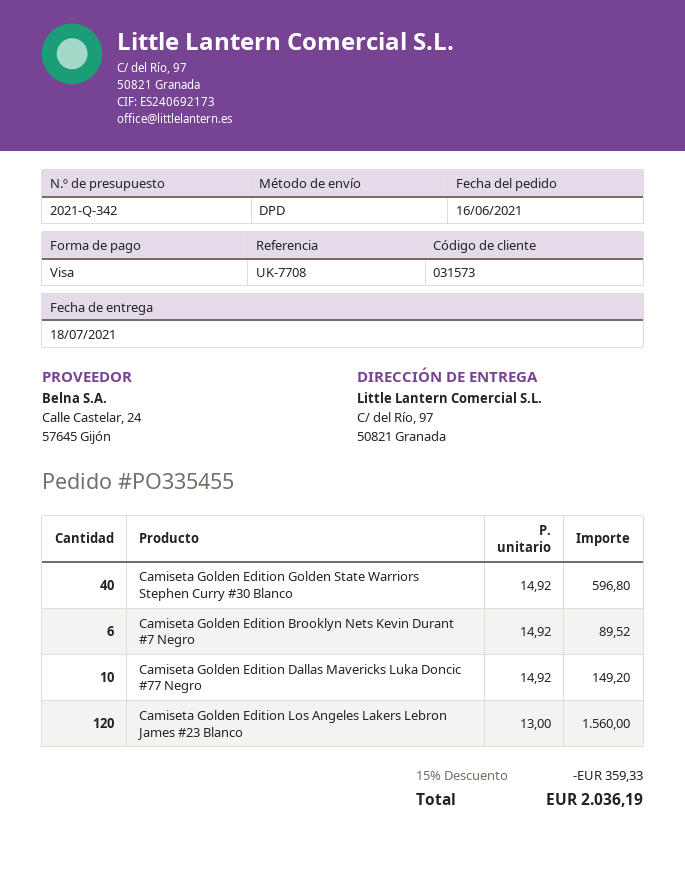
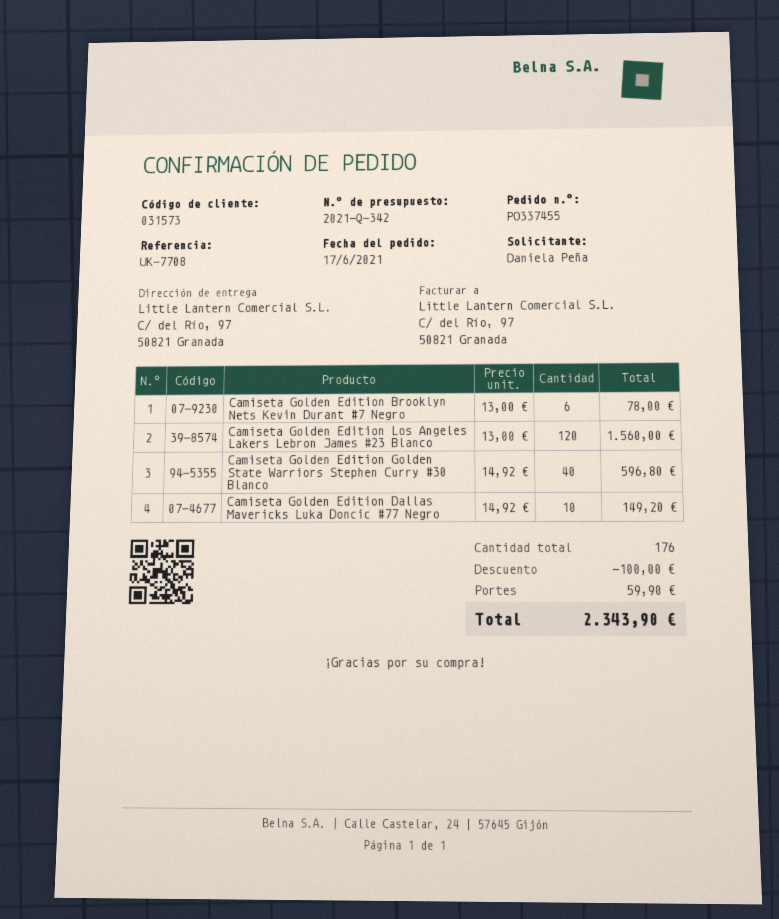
order number: PO335455 -> PO337455
order date: 2021-06-16 -> 2021-06-17
Camiseta Golden Edition Brooklyn Nets Kevin Durant #7 Negro: 6 x 14.92 = 89.52 -> 6 x 13.00 = 78.00
discount: 359.33 -> 100.00
shipping: none -> 59.90
total: 2036.19 -> 2343.90

